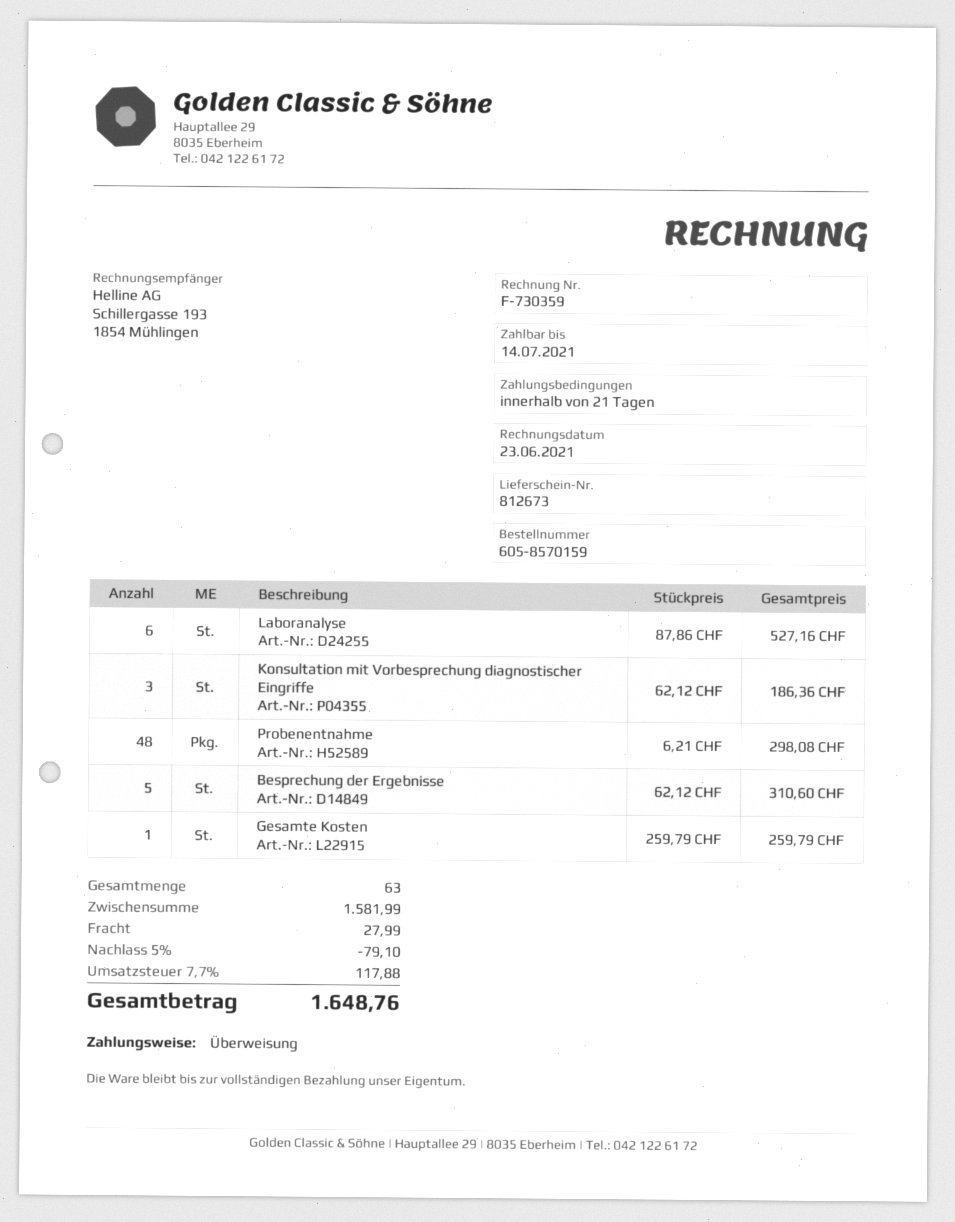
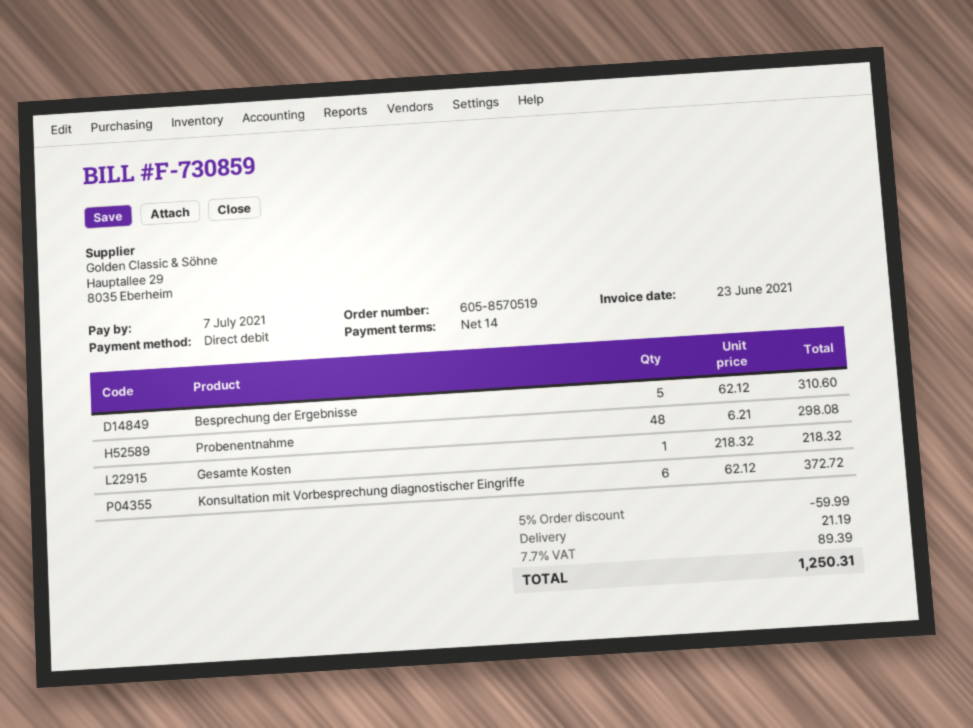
order number: 605-8570159 -> 605-8570519
invoice number: F-730359 -> F-730859
payment terms: 21 days -> 14 days
due date: 2021-07-14 -> 2021-07-07
payment method: bank transfer -> direct debit
Laboranalyse: 6 x 87.86 = 527.16 -> none
Konsultation mit Vorbesprechung diagnostischer Eingriffe: 3 x 62.12 = 186.36 -> 6 x 62.12 = 372.72
Gesamte Kosten: 1 x 259.79 = 259.79 -> 1 x 218.32 = 218.32
discount: 5% = 79.10 -> 5% = 59.99
shipping: 27.99 -> 21.19
tax: 7.7% = 117.88 -> 7.7% = 89.39
total: 1648.76 -> 1250.31

